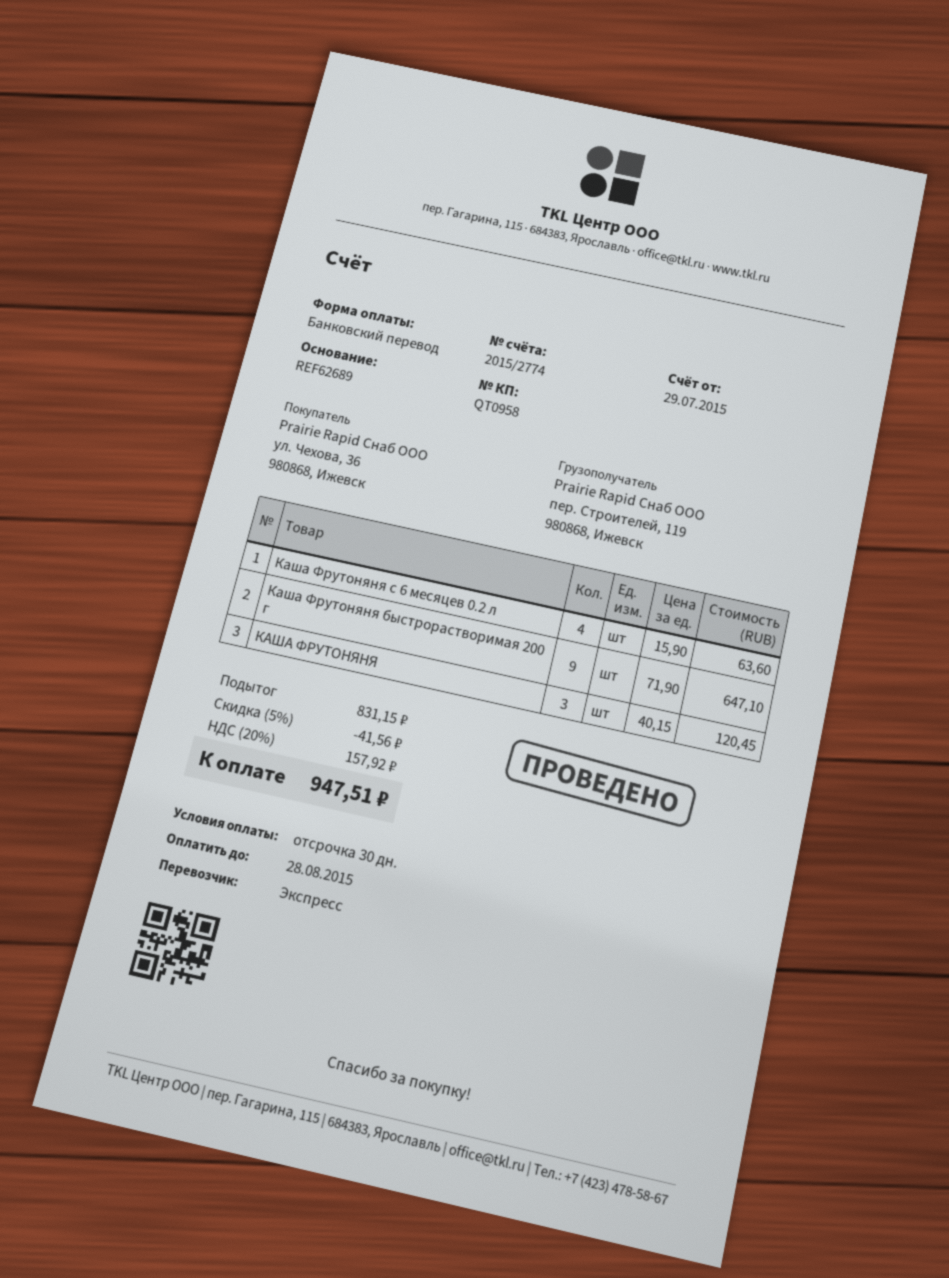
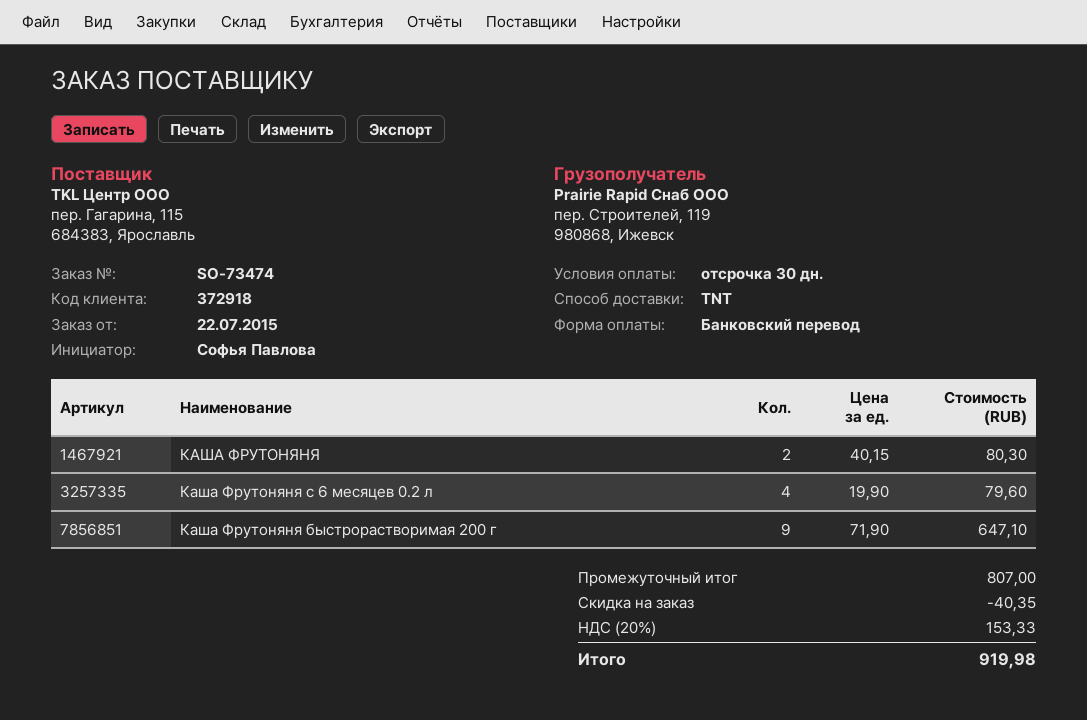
shipping method: express -> TNT
Каша Фрутоняня с 6 месяцев 0.2 л: 4 x 15.90 = 63.60 -> 4 x 19.90 = 79.60
КАША ФРУТОНЯНЯ: 3 x 40.15 = 120.45 -> 2 x 40.15 = 80.30
subtotal: 831.15 -> 807.00
discount: 41.56 -> 40.35
tax: 20% = 157.92 -> 20% = 153.33
total: 947.51 -> 919.98

